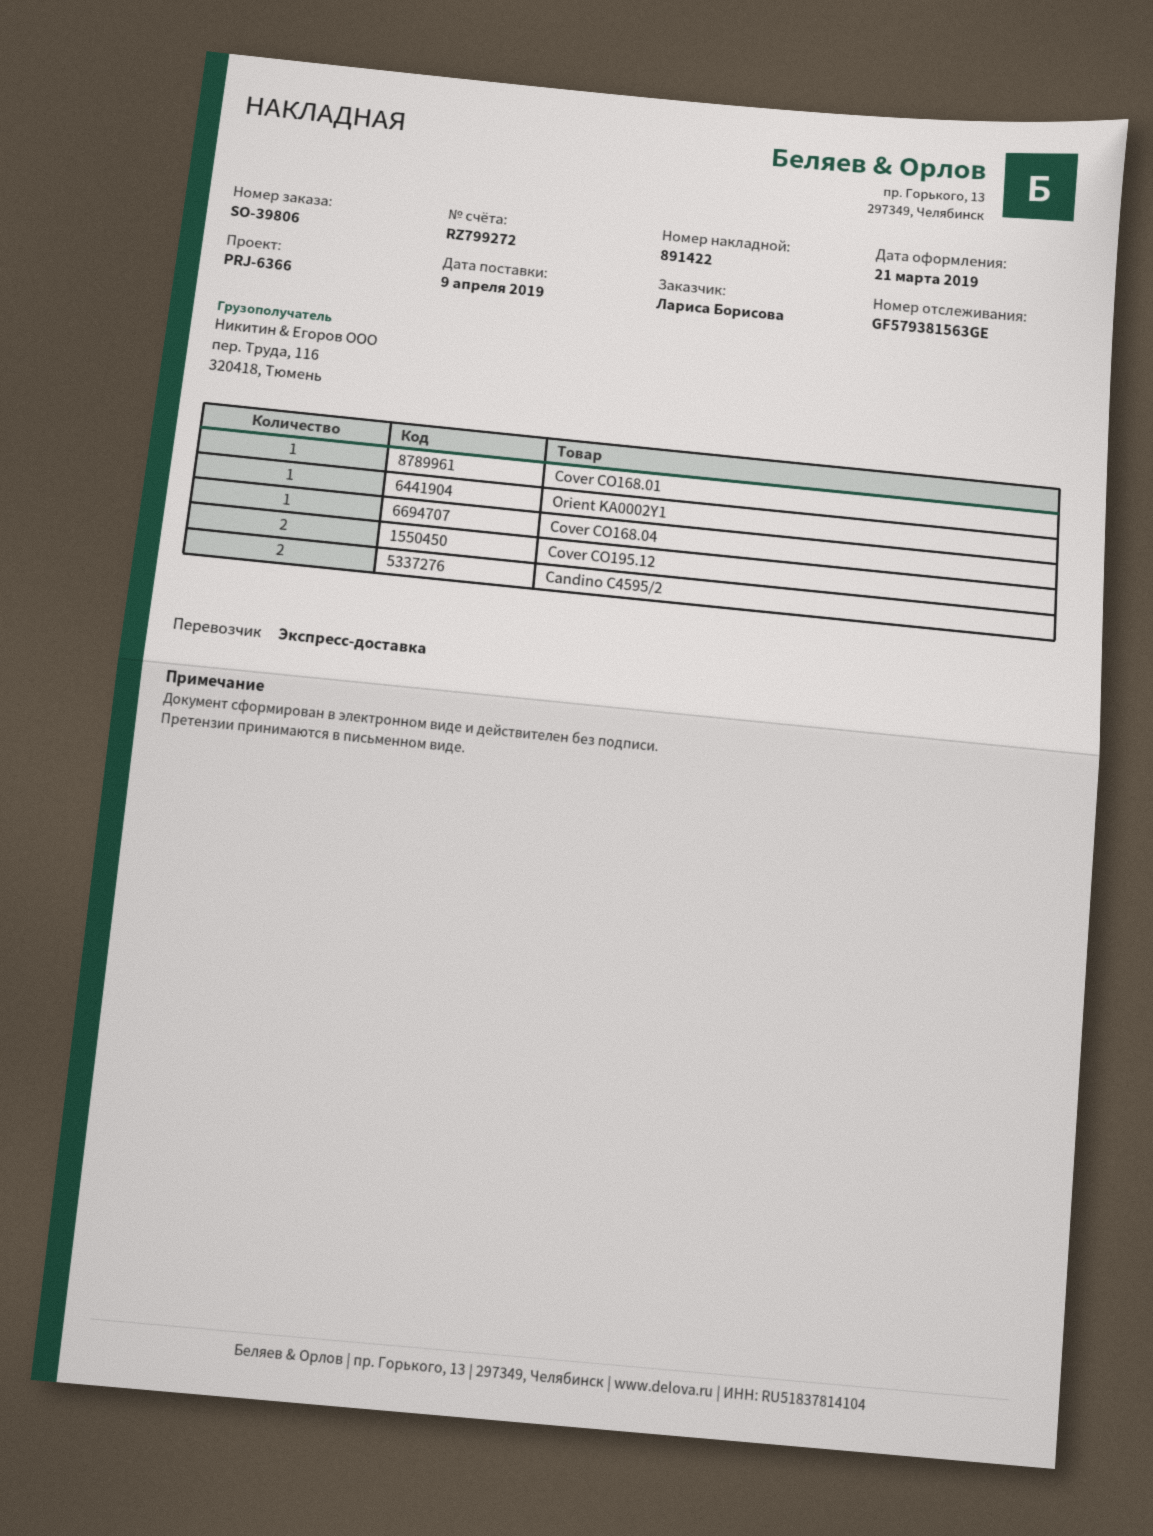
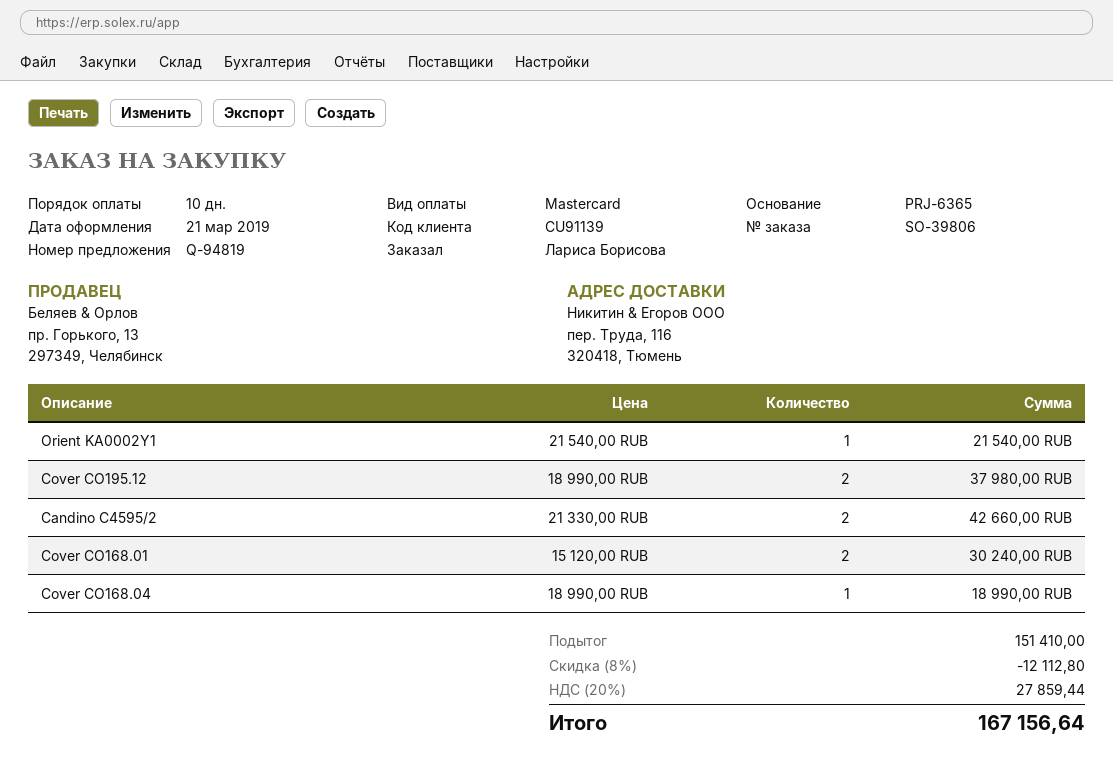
reference: PRJ-6366 -> PRJ-6365
Cover CO168.01: 1 -> 2

